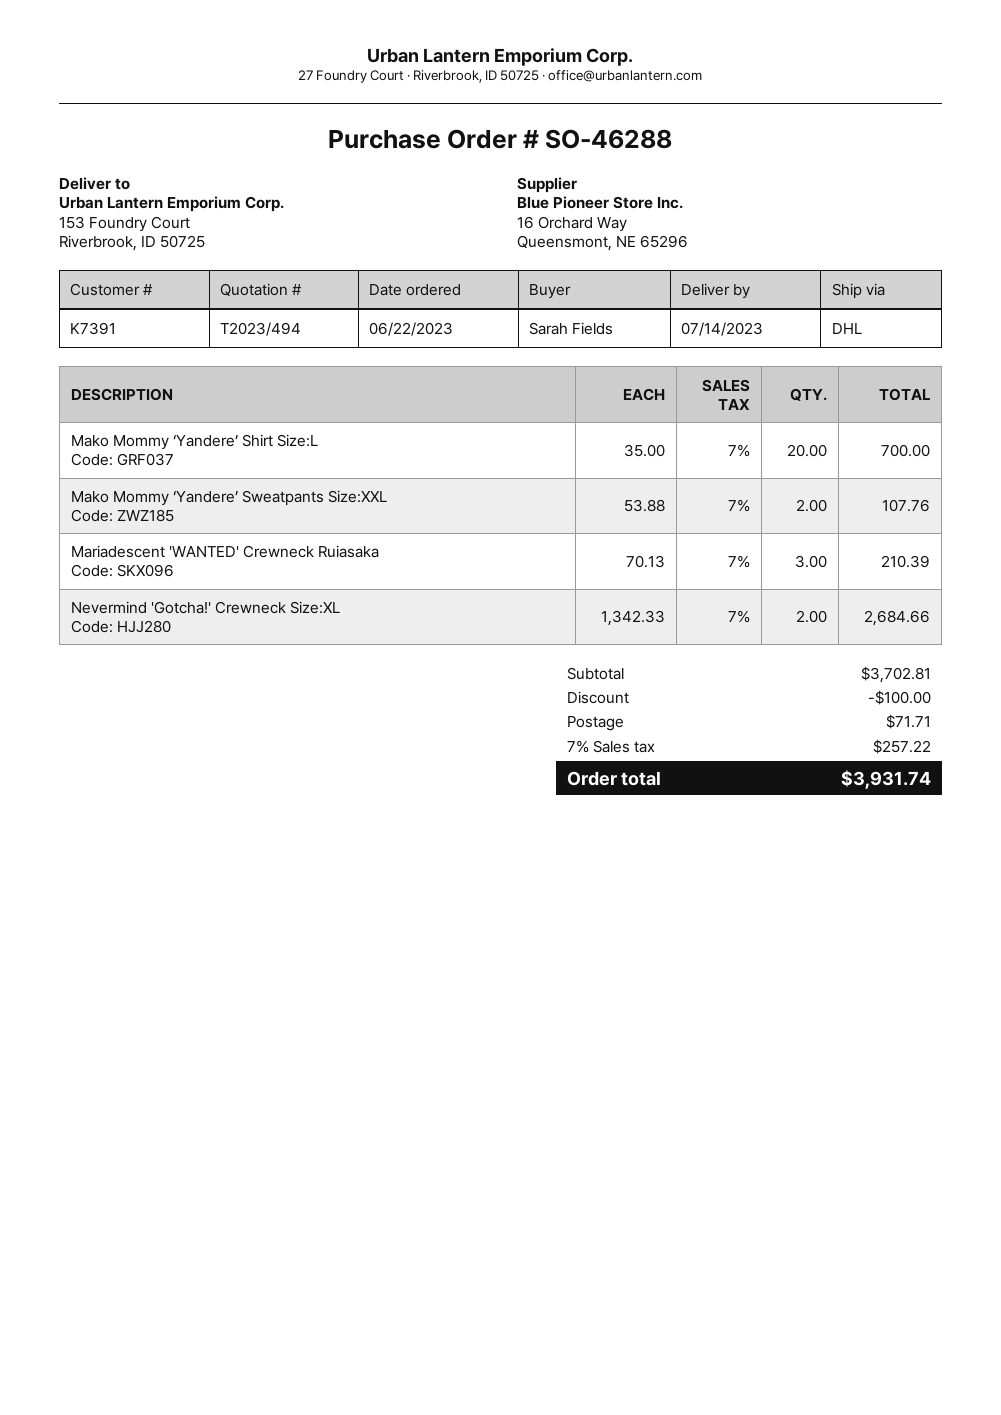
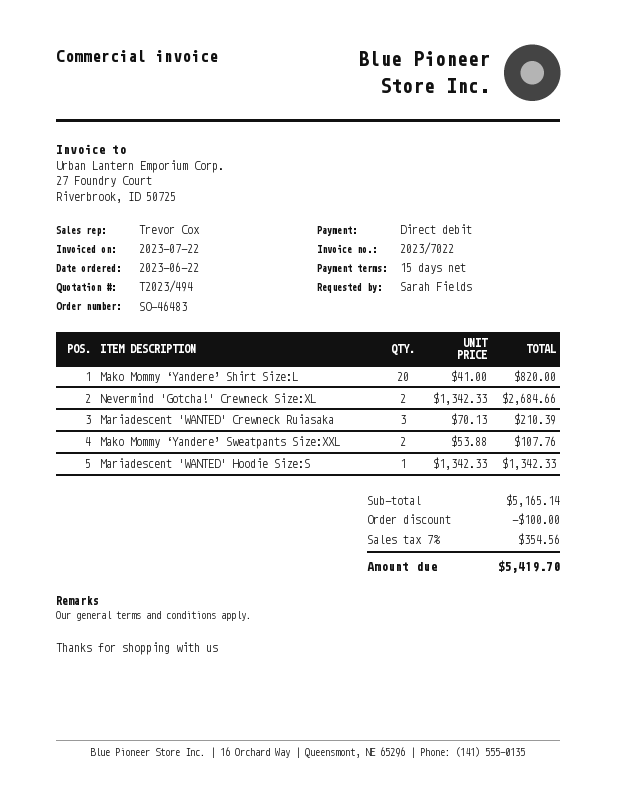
order number: SO-46288 -> SO-46483
Mako Mommy ‘Yandere’ Shirt Size:L: 20 x 35.00 = 700.00 -> 20 x 41.00 = 820.00
Mariadescent 'WANTED' Hoodie Size:S: none -> 1 x 1342.33 = 1342.33
subtotal: 3702.81 -> 5165.14
shipping: 71.71 -> none
tax: 7% = 257.22 -> 7% = 354.56
total: 3931.74 -> 5419.70

